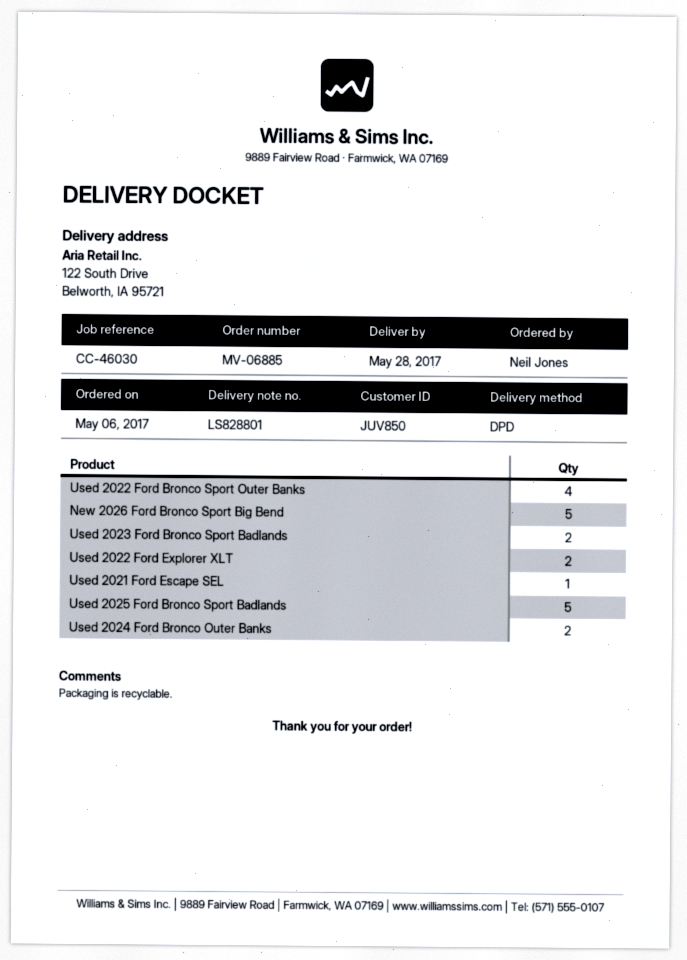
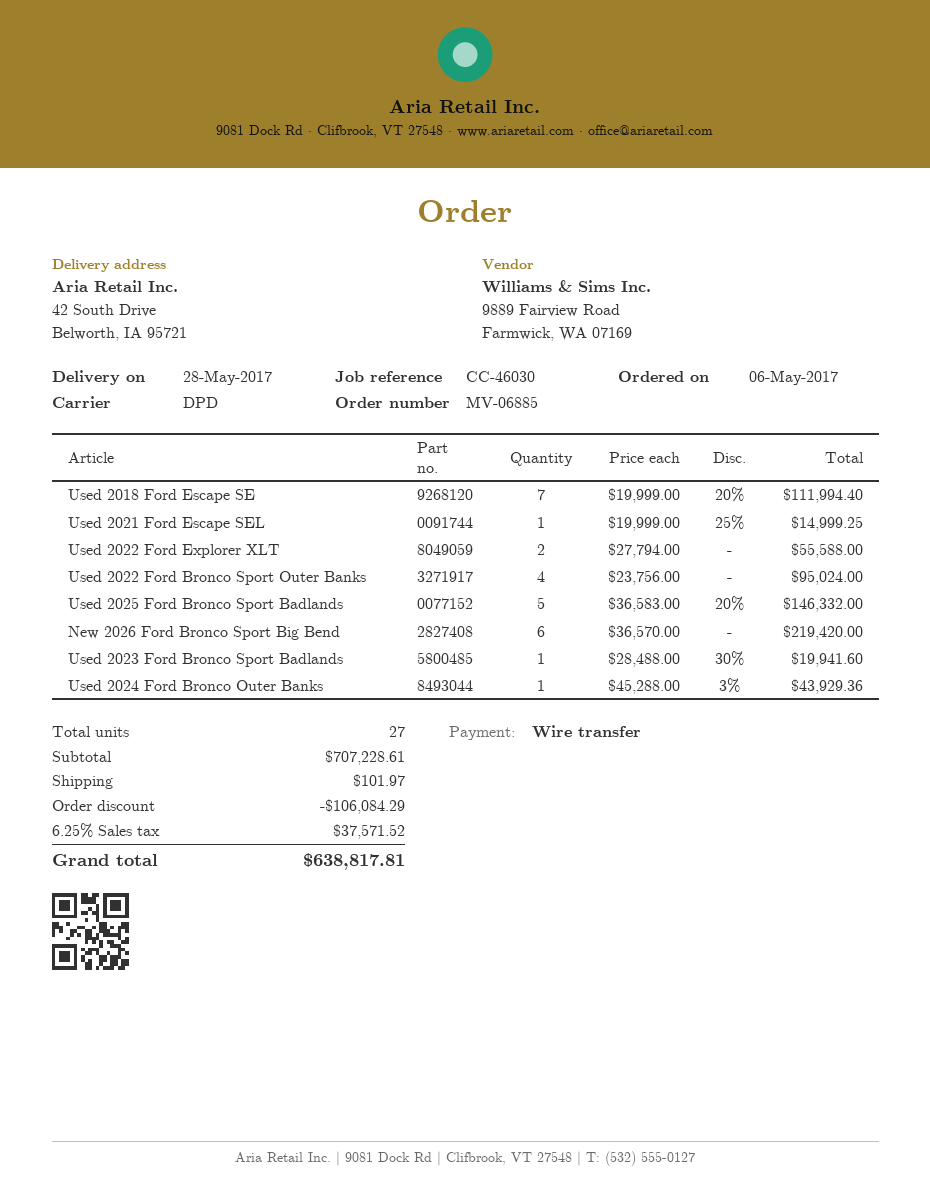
ship to: 122 South Drive, Belworth, IA 95721 -> 42 South Drive, Belworth, IA 95721
New 2026 Ford Bronco Sport Big Bend: 5 -> 6
Used 2023 Ford Bronco Sport Badlands: 2 -> 1
Used 2024 Ford Bronco Outer Banks: 2 -> 1
Used 2018 Ford Escape SE: none -> 7

